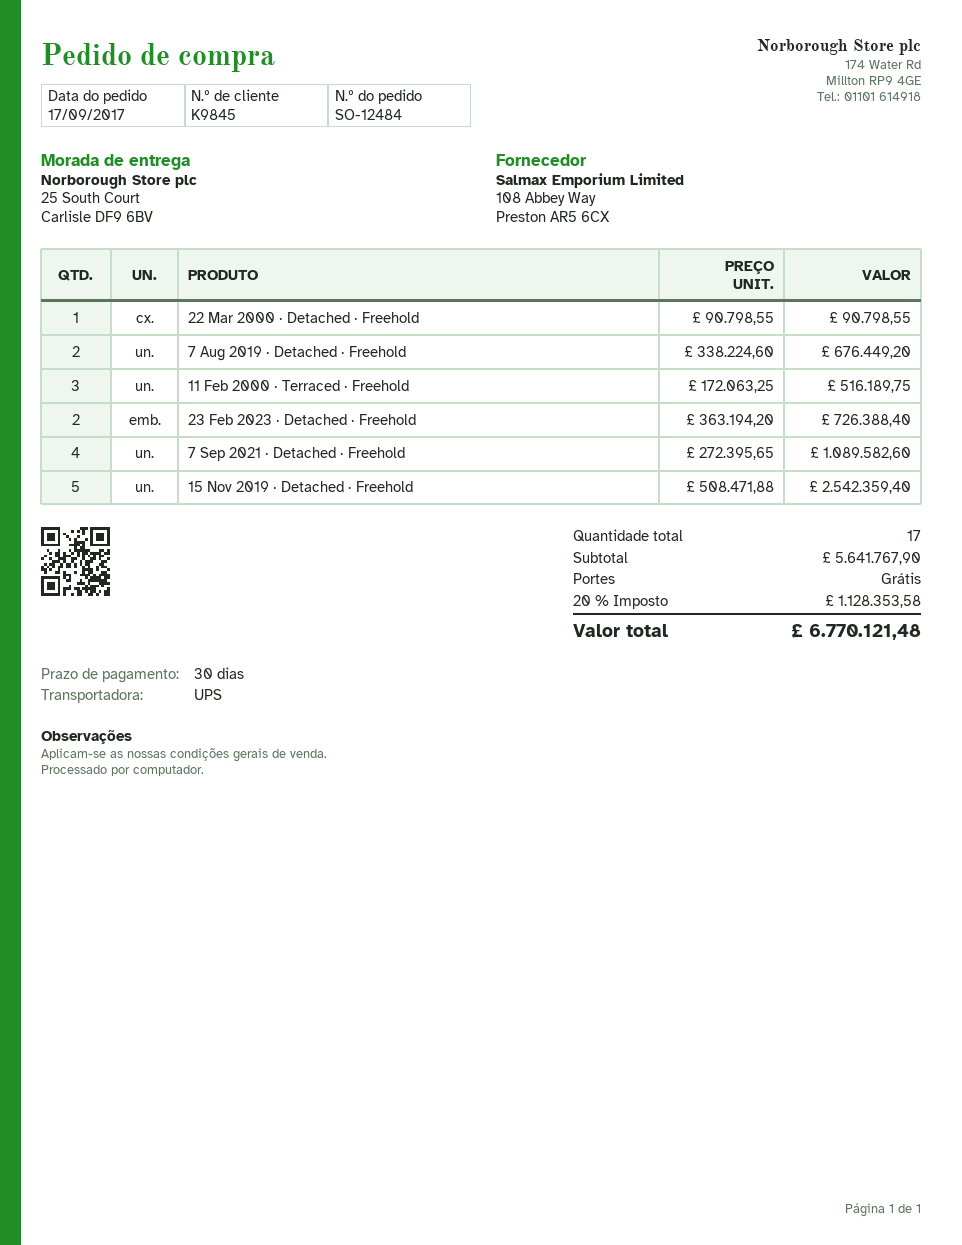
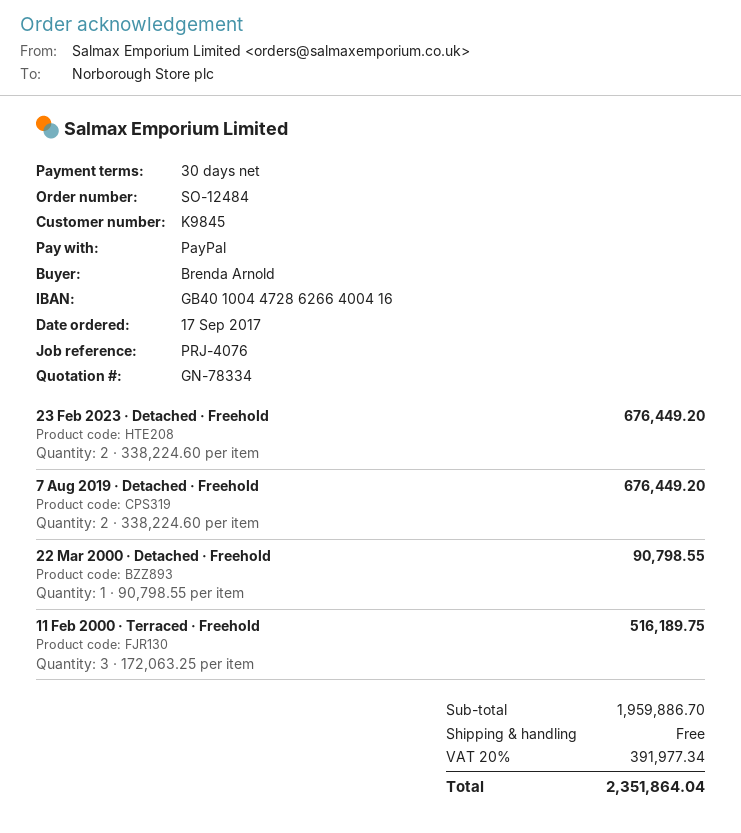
23 Feb 2023 · Detached · Freehold: 2 x 363194.20 = 726388.40 -> 2 x 338224.60 = 676449.20
7 Sep 2021 · Detached · Freehold: 4 x 272395.65 = 1089582.60 -> none
15 Nov 2019 · Detached · Freehold: 5 x 508471.88 = 2542359.40 -> none
subtotal: 5641767.90 -> 1959886.70
tax: 20% = 1128353.58 -> 20% = 391977.34
total: 6770121.48 -> 2351864.04

